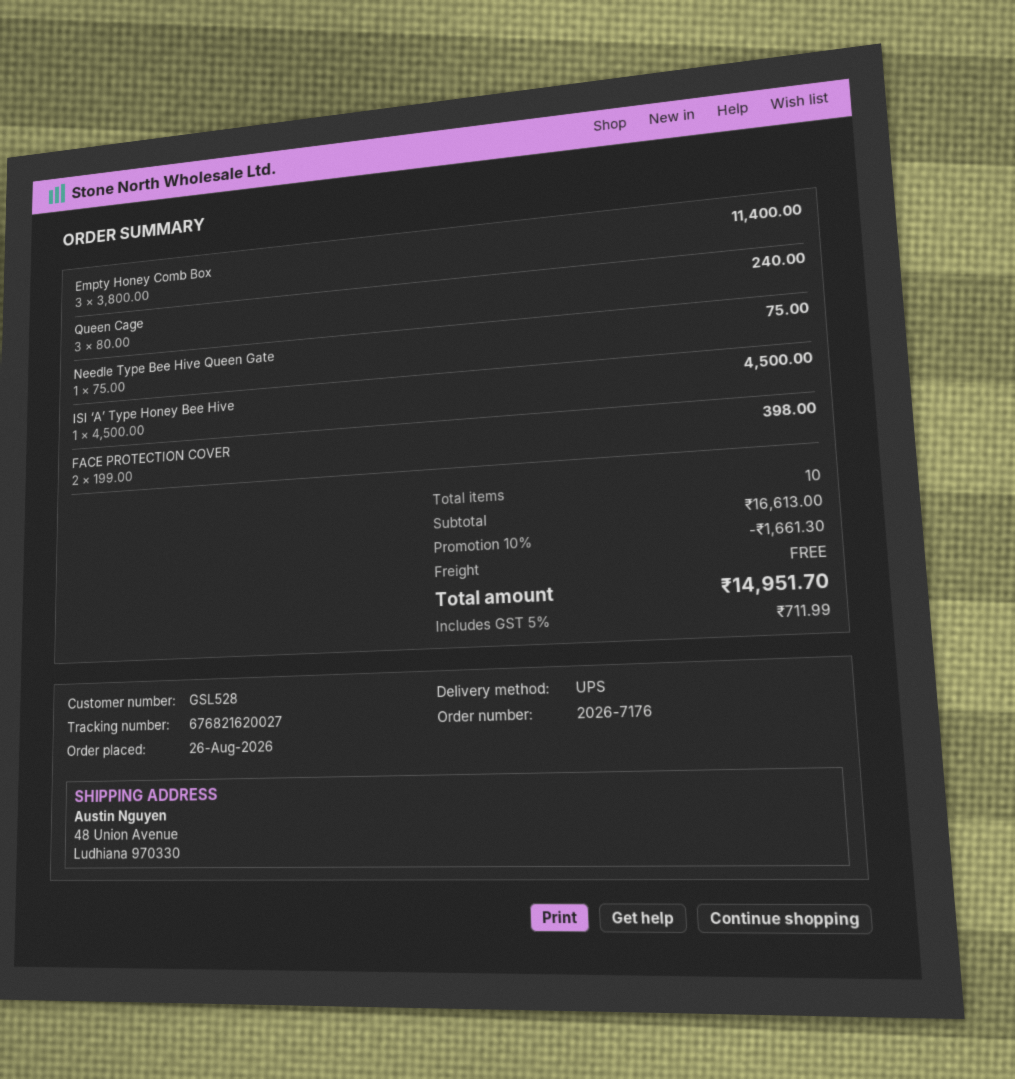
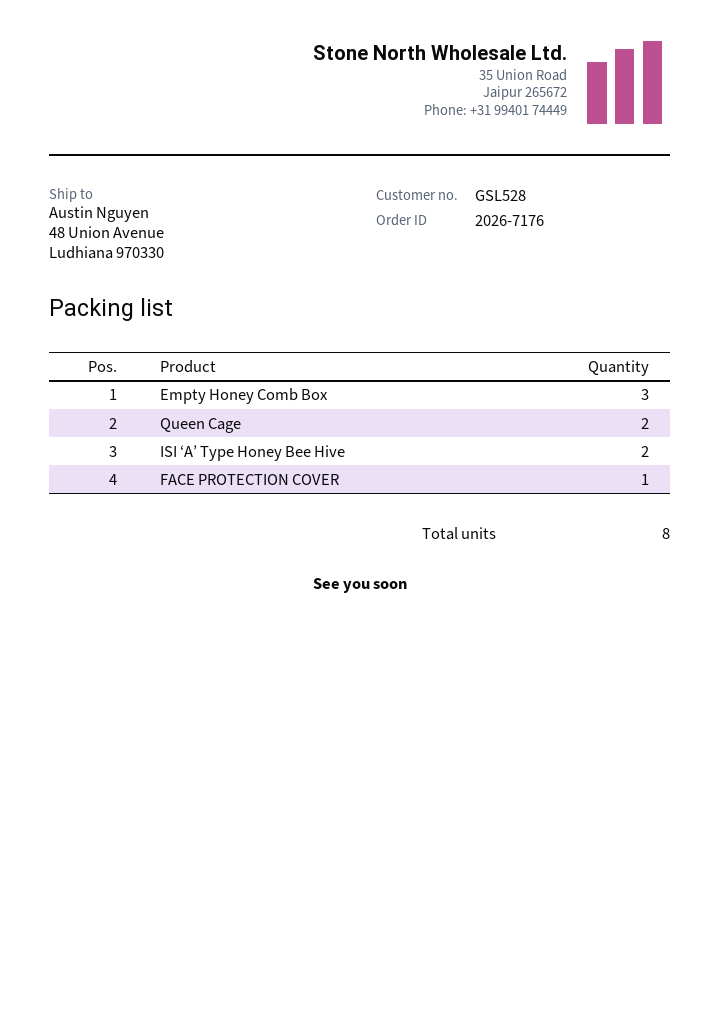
Queen Cage: 3 -> 2
Needle Type Bee Hive Queen Gate: 1 -> none
ISI ‘A’ Type Honey Bee Hive: 1 -> 2
FACE PROTECTION COVER: 2 -> 1
total quantity: 10 -> 8

